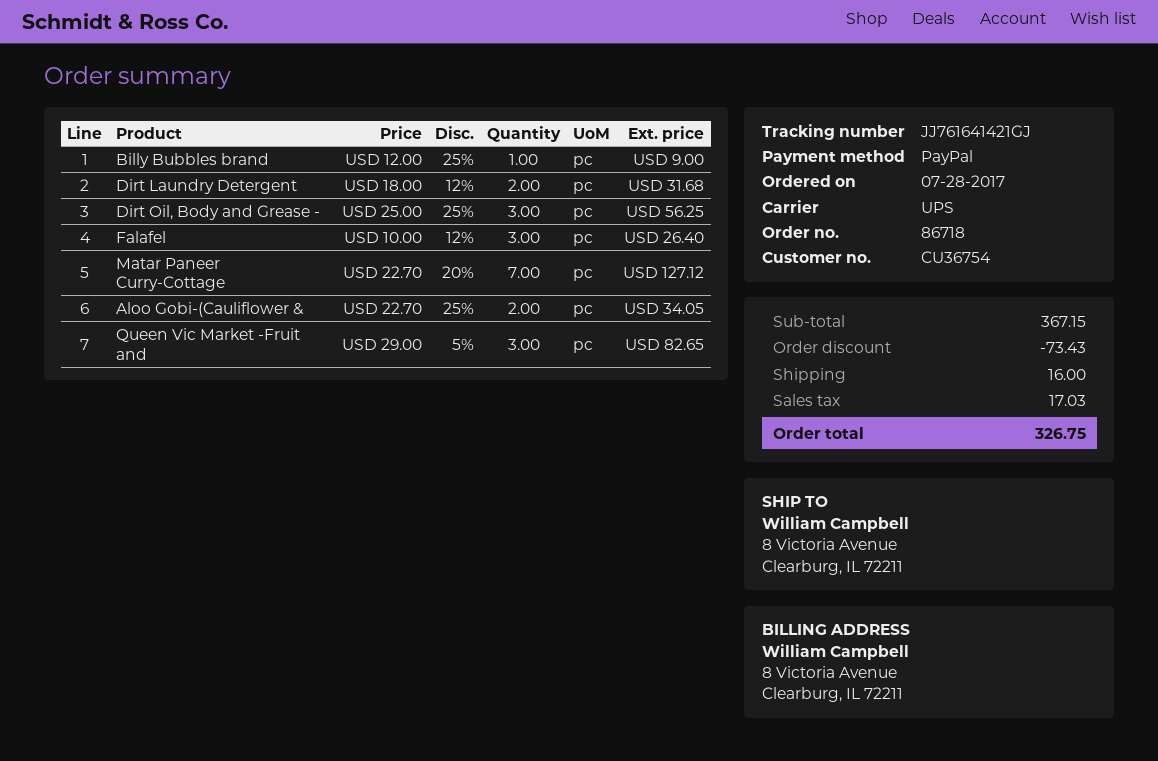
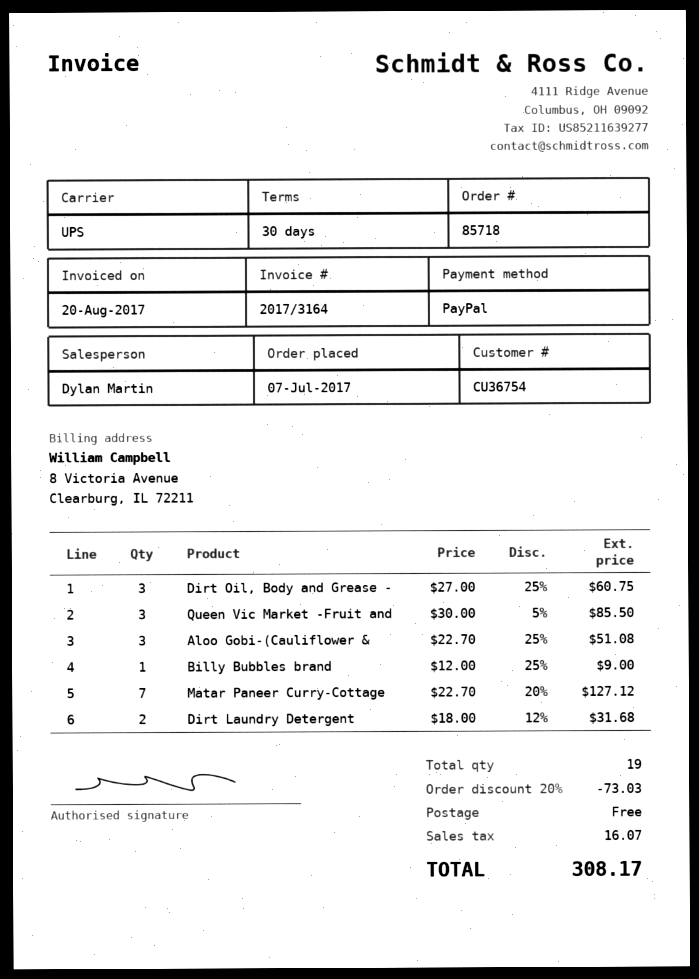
order number: 86718 -> 85718
order date: 2017-07-28 -> 2017-07-07
Dirt Oil, Body and Grease -: 3 x 25.00 - 25% = 56.25 -> 3 x 27.00 - 25% = 60.75
Falafel: 3 x 10.00 - 12% = 26.40 -> none
Aloo Gobi-(Cauliflower &: 2 x 22.70 - 25% = 34.05 -> 3 x 22.70 - 25% = 51.08
Queen Vic Market -Fruit and: 3 x 29.00 - 5% = 82.65 -> 3 x 30.00 - 5% = 85.50
discount: 73.43 -> 73.03
shipping: 16.00 -> 0.00
tax: 17.03 -> 16.07
total: 326.75 -> 308.17

